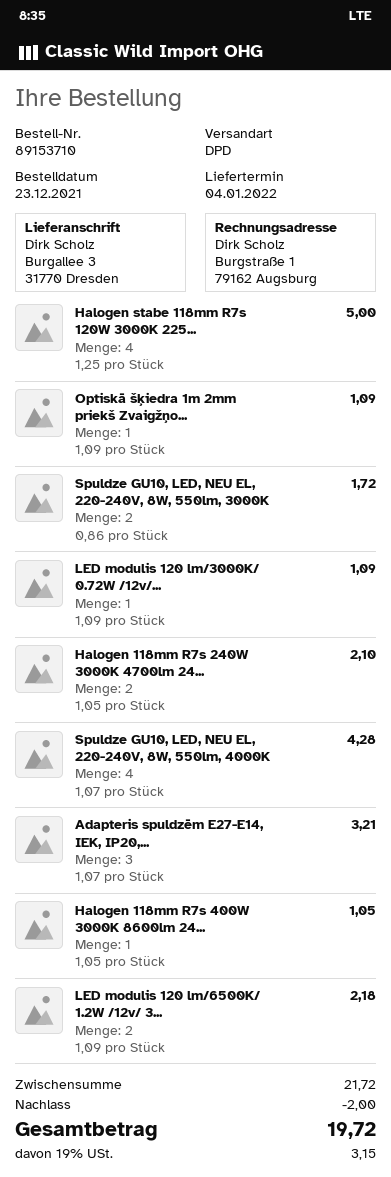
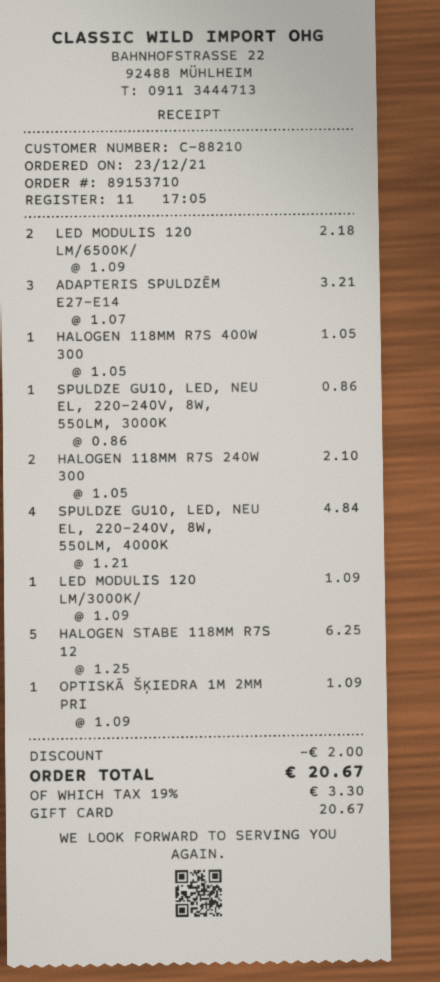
Halogen stabe 118mm R7s 120W 3000K 225...: 4 x 1.25 = 5.00 -> 5 x 1.25 = 6.25
Spuldze GU10, LED, NEU EL, 220-240V, 8W, 550lm, 3000K: 2 x 0.86 = 1.72 -> 1 x 0.86 = 0.86
Spuldze GU10, LED, NEU EL, 220-240V, 8W, 550lm, 4000K: 4 x 1.07 = 4.28 -> 4 x 1.21 = 4.84
tax: 19% = 3.15 -> 19% = 3.30
total: 19.72 -> 20.67

